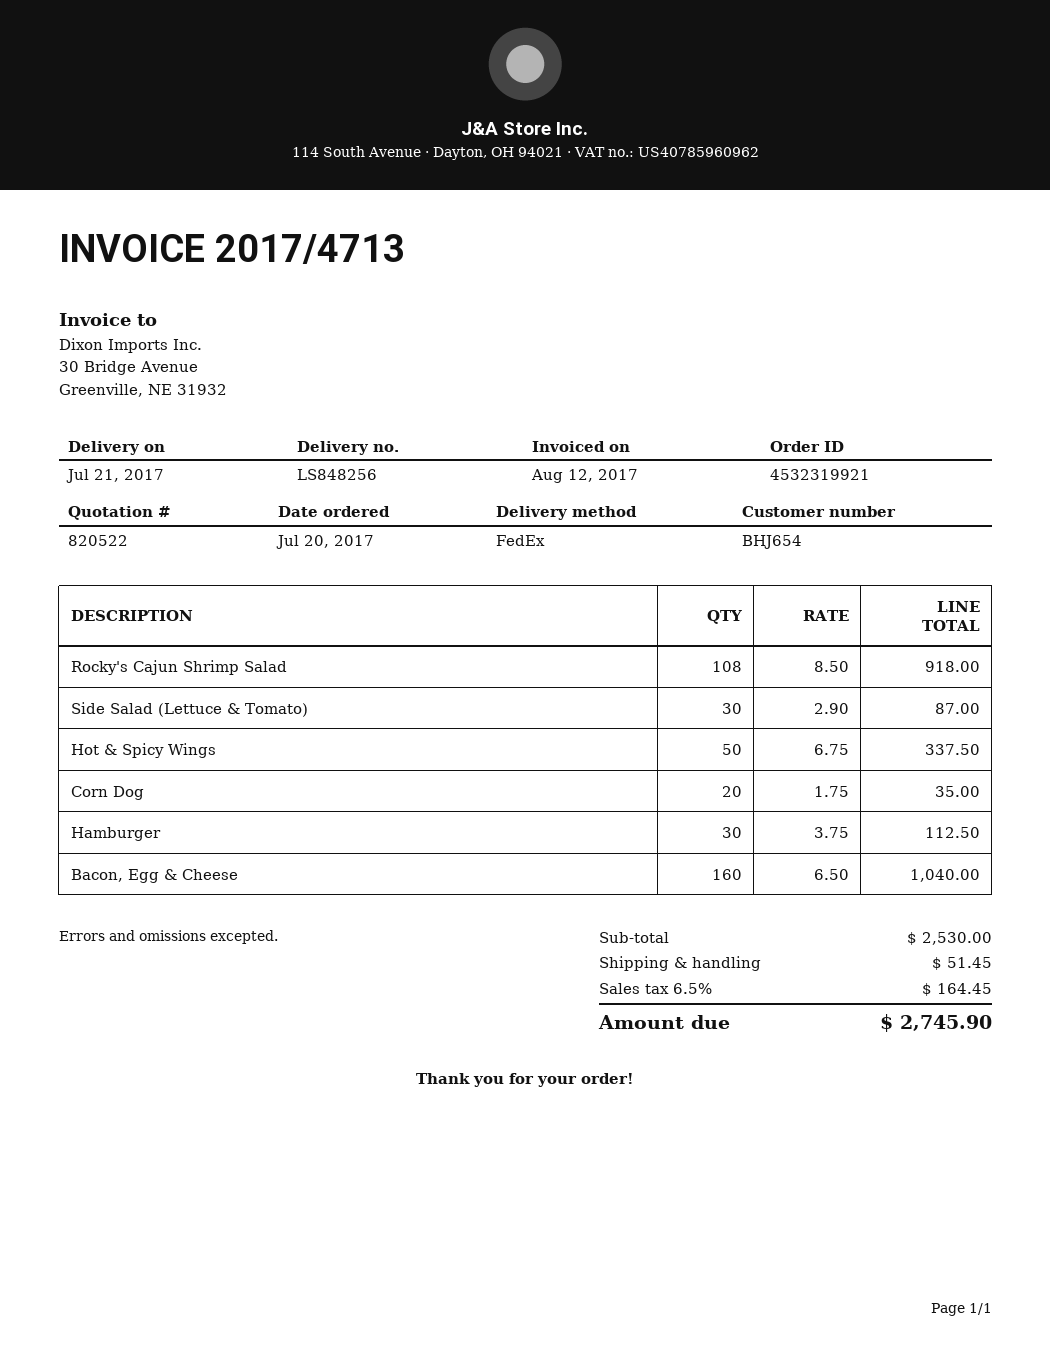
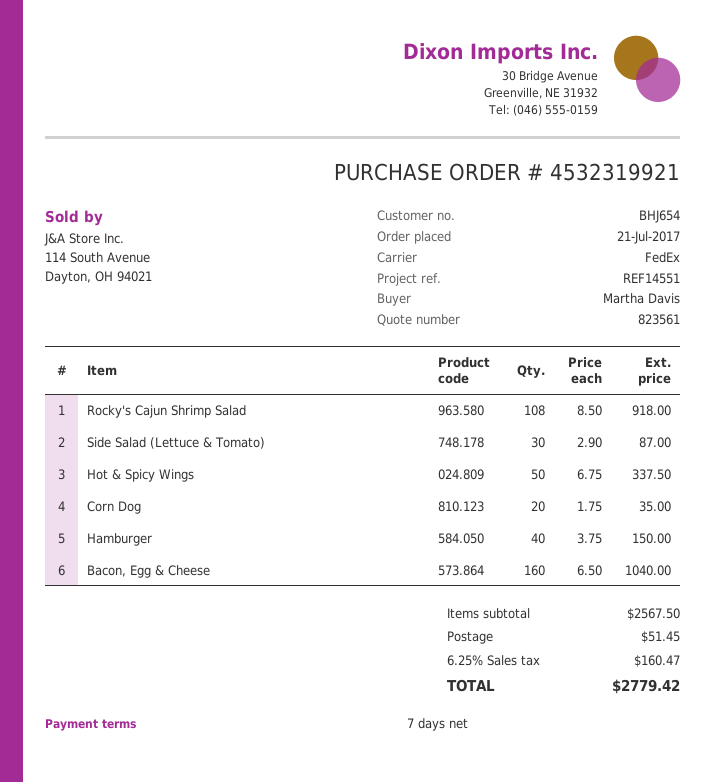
quote number: 820522 -> 823561
order date: 2017-07-20 -> 2017-07-21
Hamburger: 30 x 3.75 = 112.50 -> 40 x 3.75 = 150.00
subtotal: 2530.00 -> 2567.50
tax: 6.5% = 164.45 -> 6.25% = 160.47
total: 2745.90 -> 2779.42

